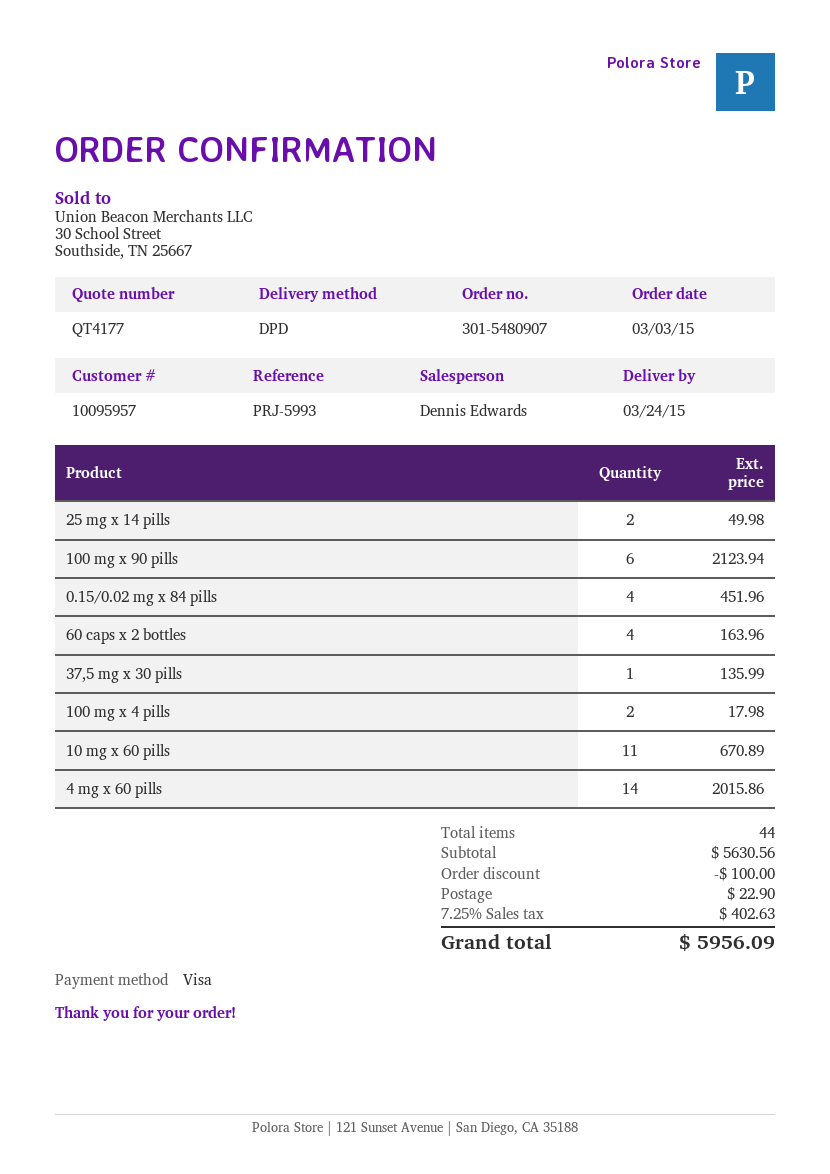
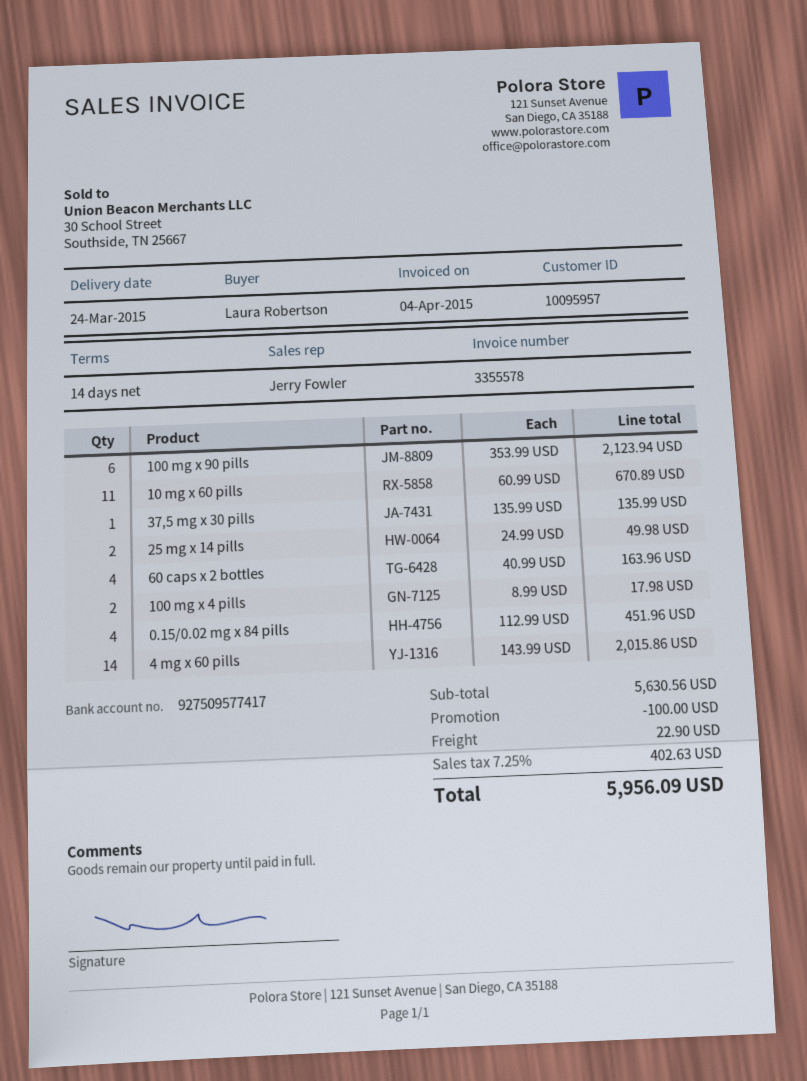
sales rep: Dennis Edwards -> Jerry Fowler

